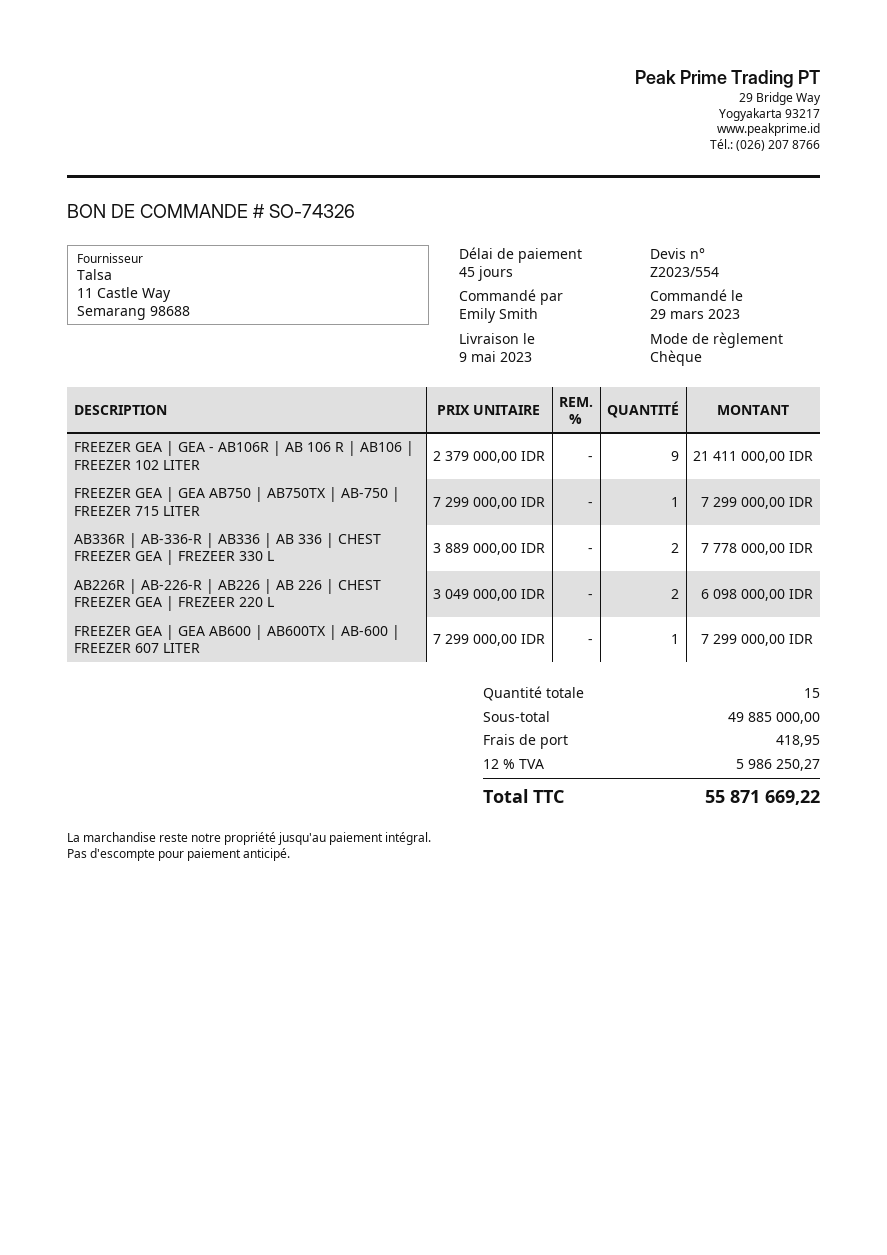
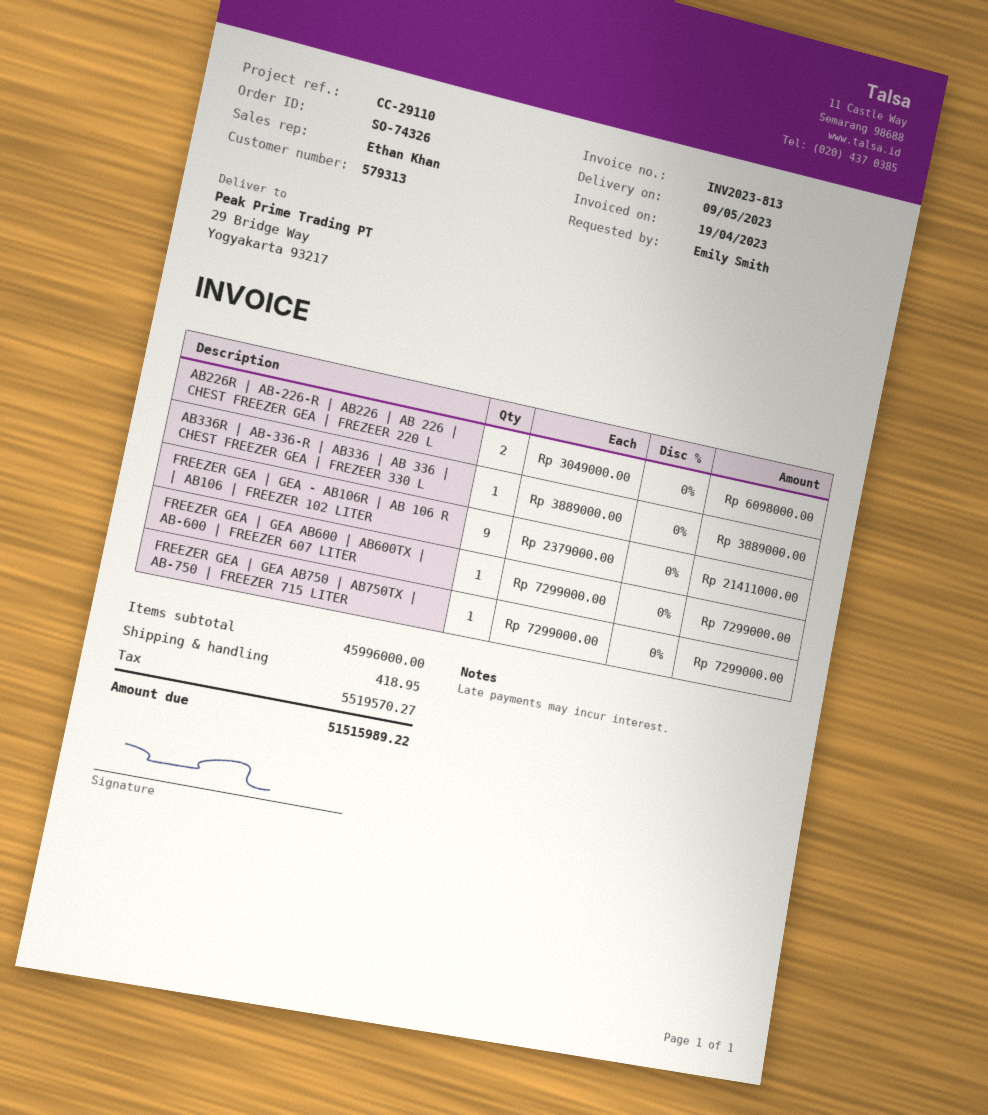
AB336R | AB-336-R | AB336 | AB 336 | CHEST FREEZER GEA | FREZEER 330 L: 2 x 3889000.00 = 7778000.00 -> 1 x 3889000.00 = 3889000.00
subtotal: 49885000.00 -> 45996000.00
tax: 5986250.27 -> 5519570.27
total: 55871669.22 -> 51515989.22

